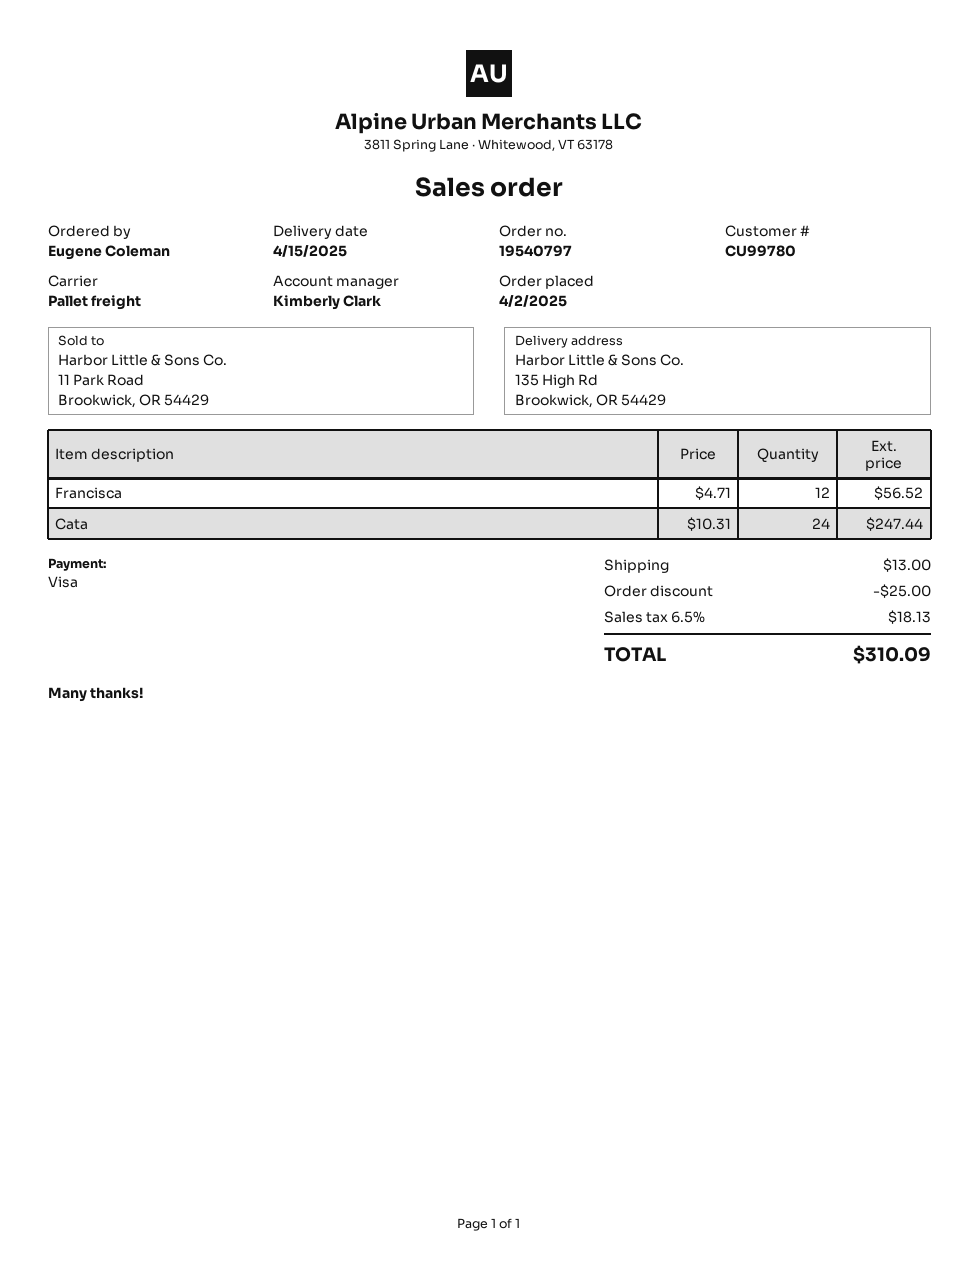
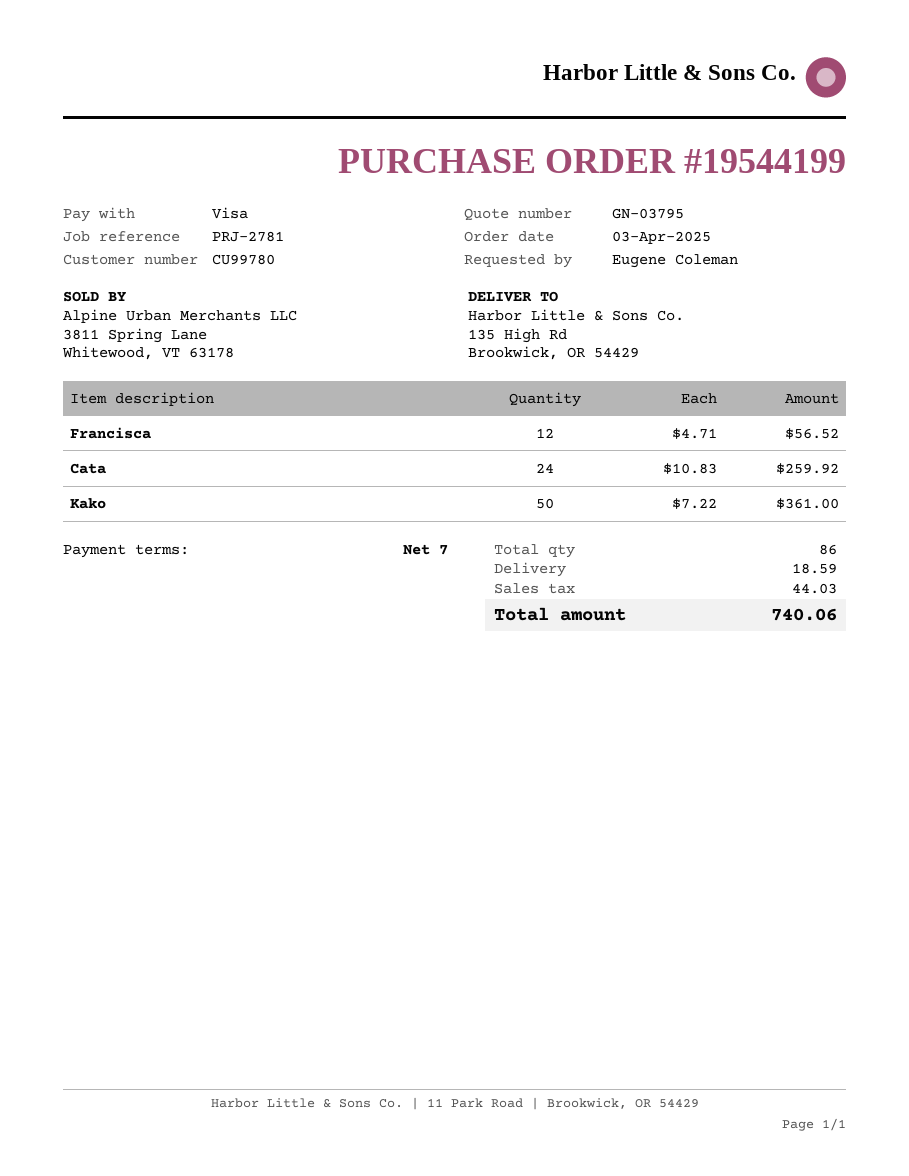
order number: 19540797 -> 19544199
order date: 2025-04-02 -> 2025-04-03
Cata: 24 x 10.31 = 247.44 -> 24 x 10.83 = 259.92
Kako: none -> 50 x 7.22 = 361.00
discount: 25.00 -> none
shipping: 13.00 -> 18.59
tax: 18.13 -> 44.03
total: 310.09 -> 740.06

